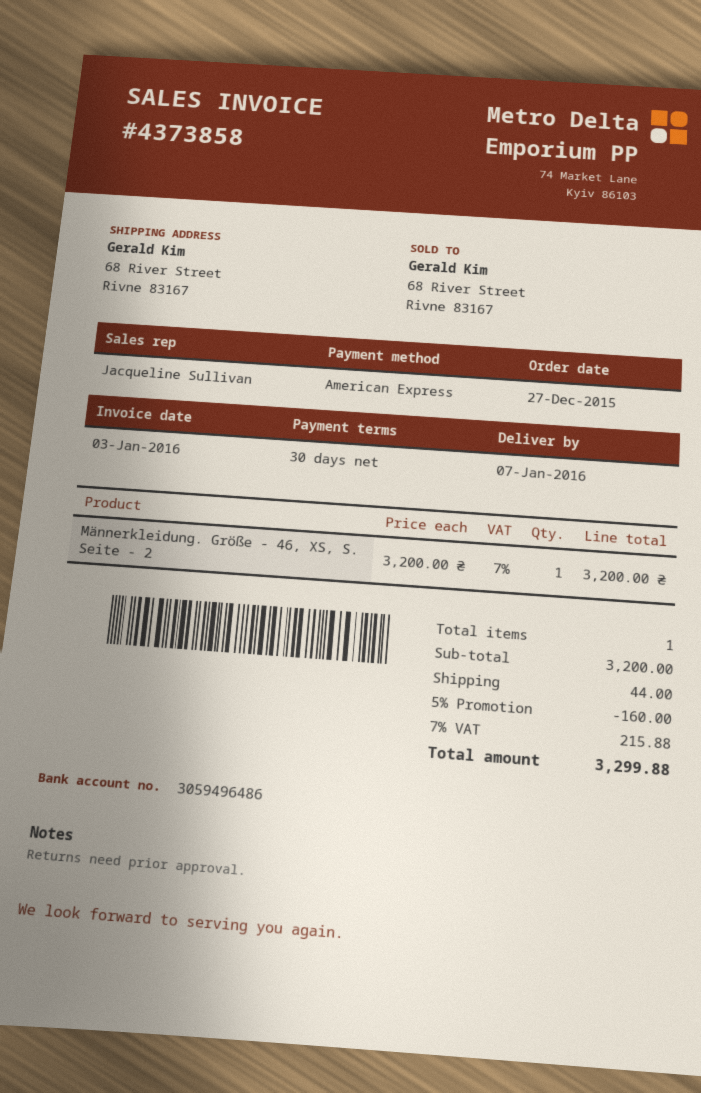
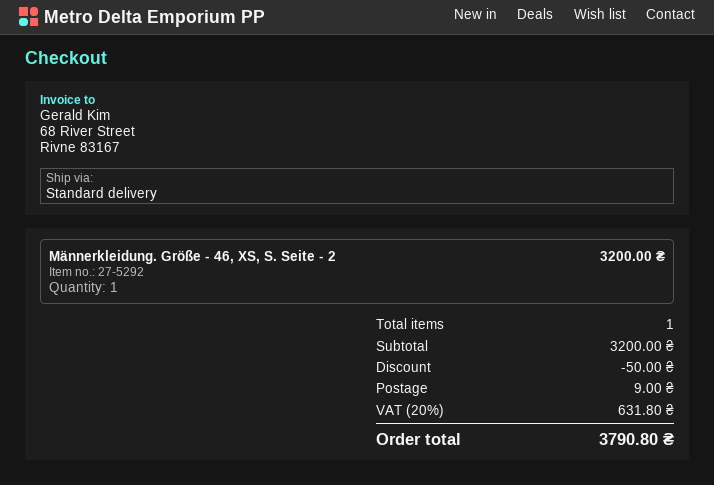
discount: 160.00 -> 50.00
shipping: 44.00 -> 9.00
tax: 7% = 215.88 -> 20% = 631.80
total: 3299.88 -> 3790.80

